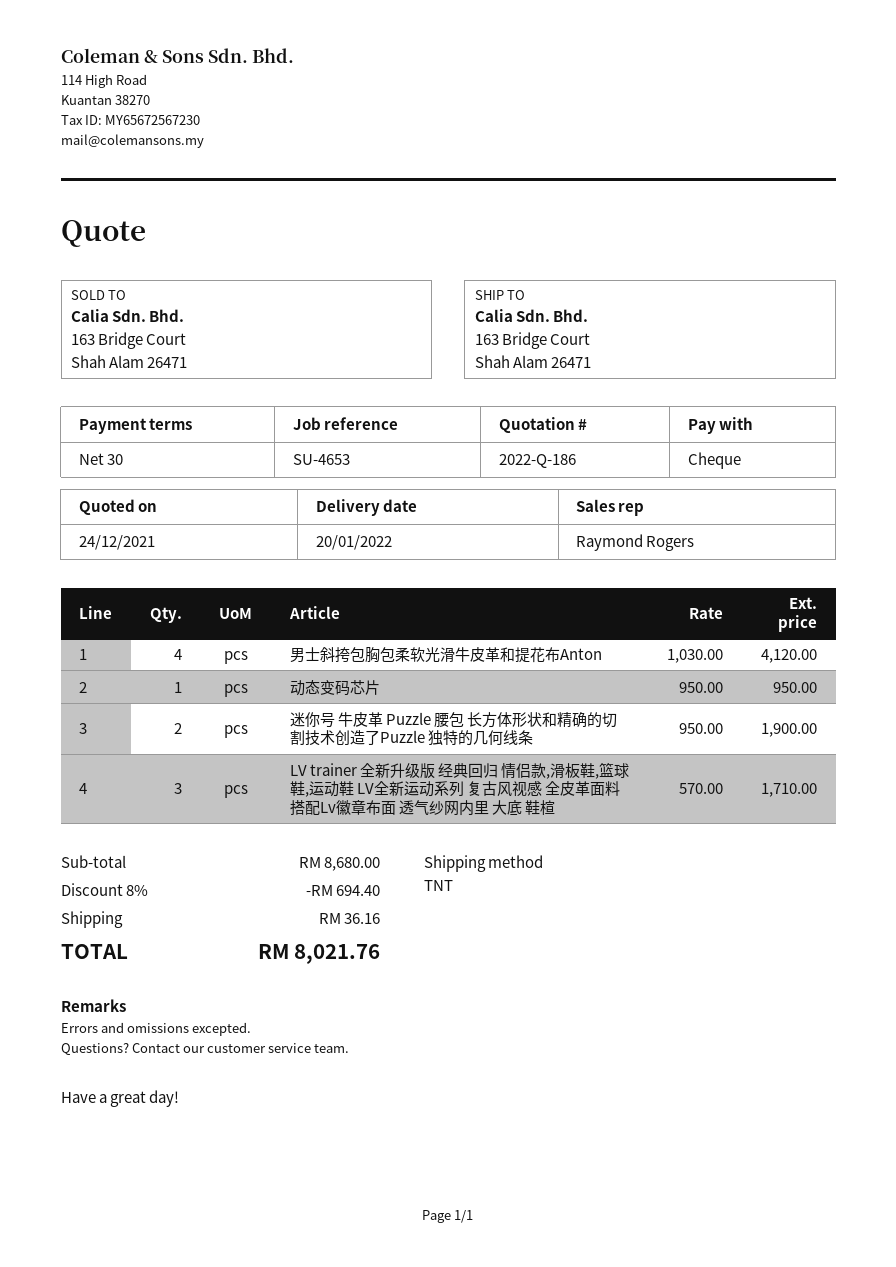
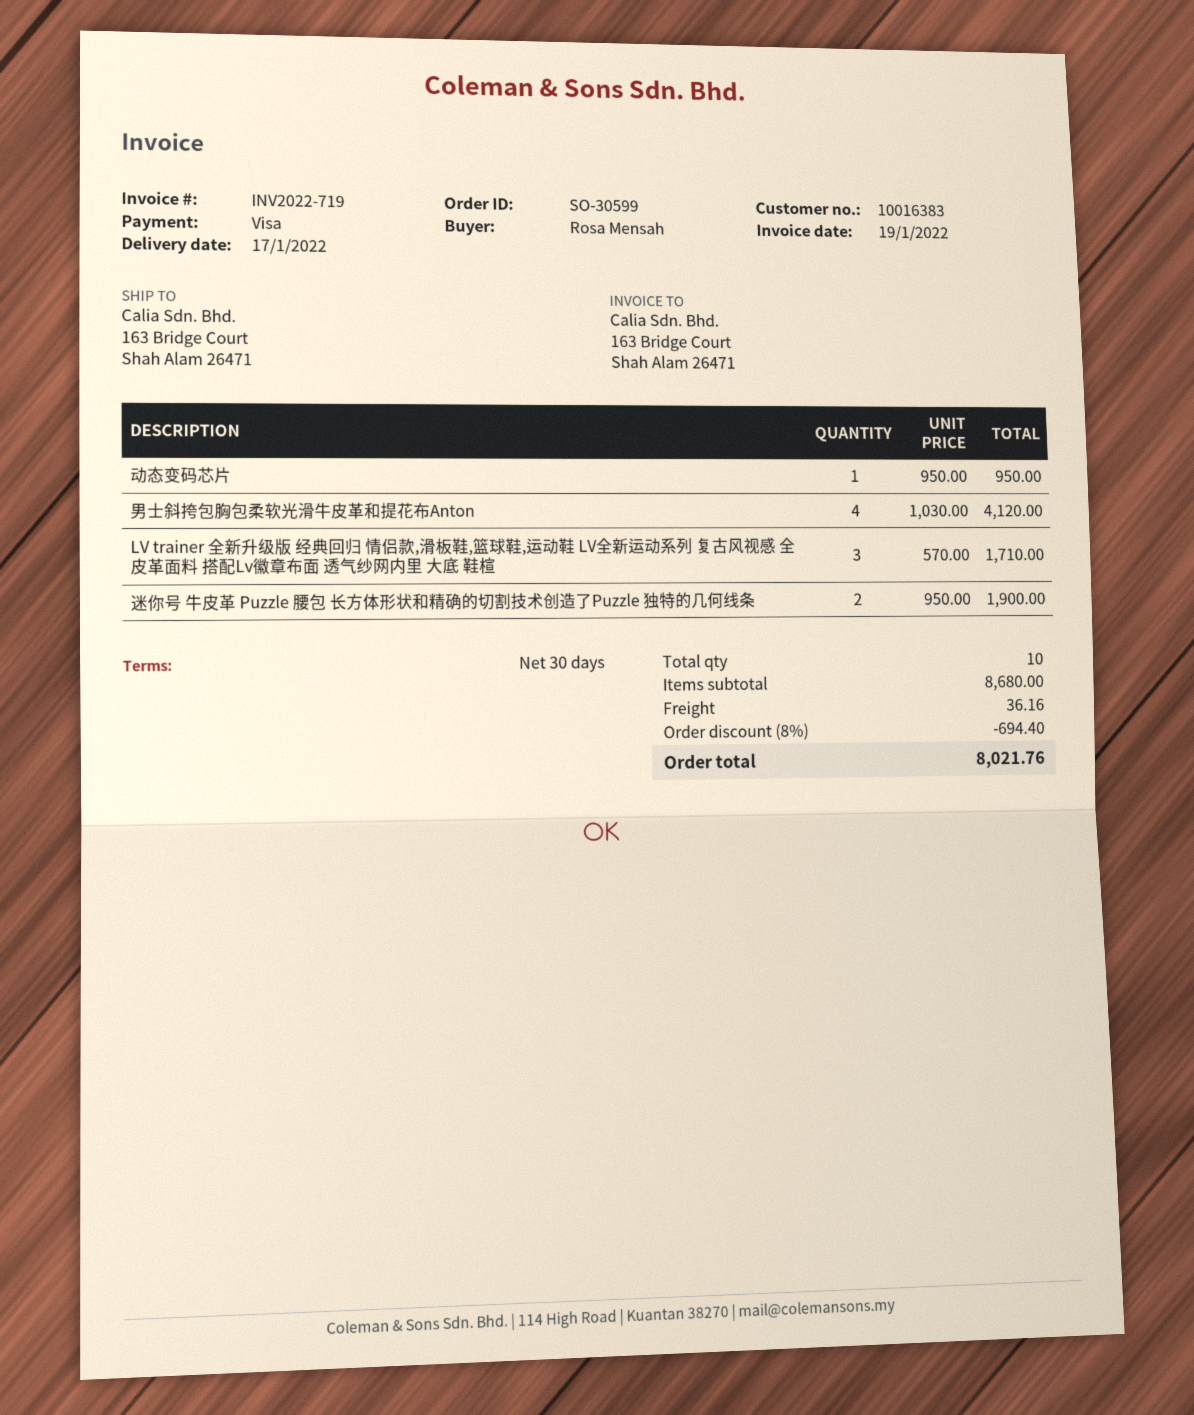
delivery date: 2022-01-20 -> 2022-01-17
payment method: cheque -> Visa

